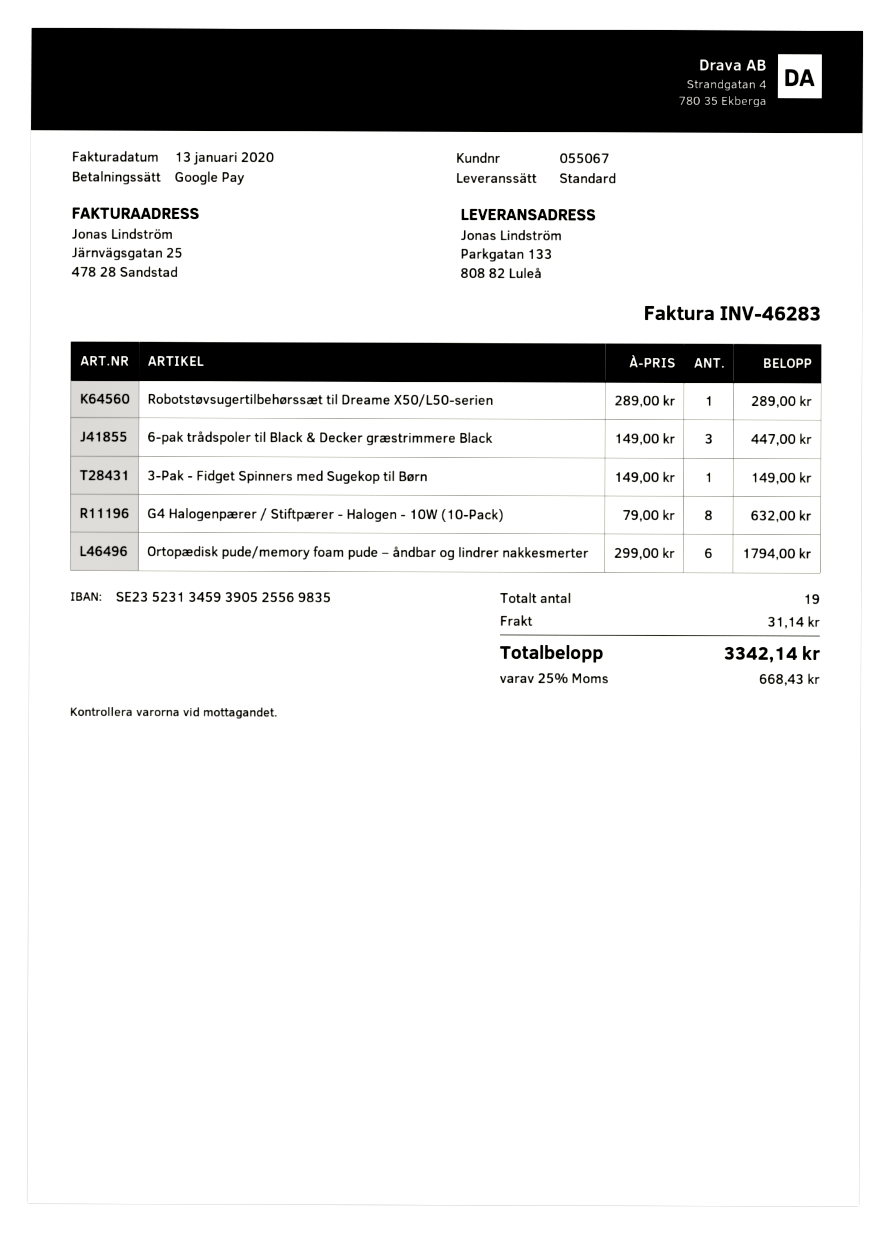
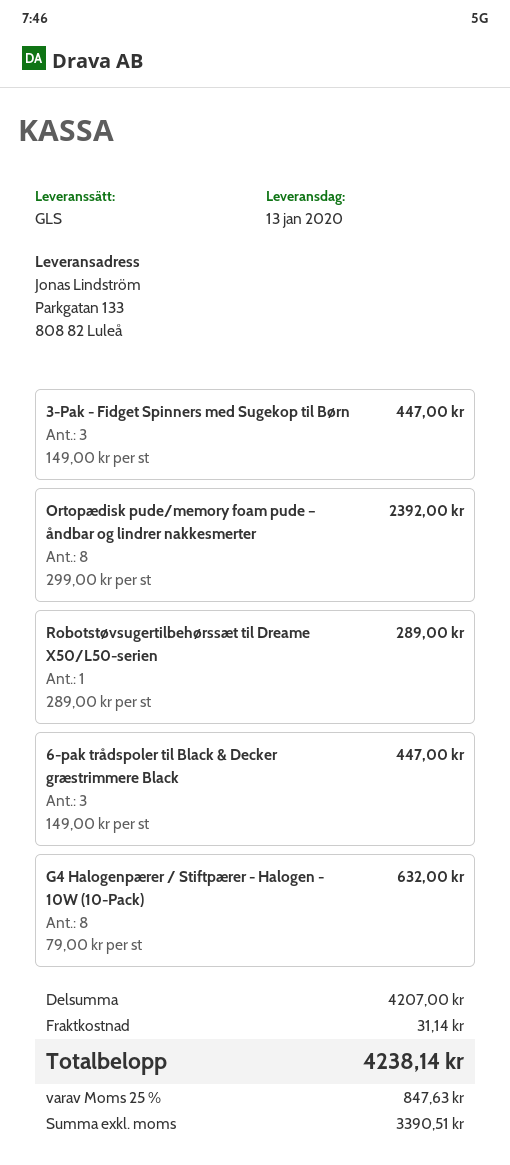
shipping method: standard -> GLS
3-Pak - Fidget Spinners med Sugekop til Børn: 1 x 149.00 = 149.00 -> 3 x 149.00 = 447.00
Ortopædisk pude/memory foam pude – åndbar og lindrer nakkesmerter: 6 x 299.00 = 1794.00 -> 8 x 299.00 = 2392.00
tax: 25% = 668.43 -> 25% = 847.63
total: 3342.14 -> 4238.14

